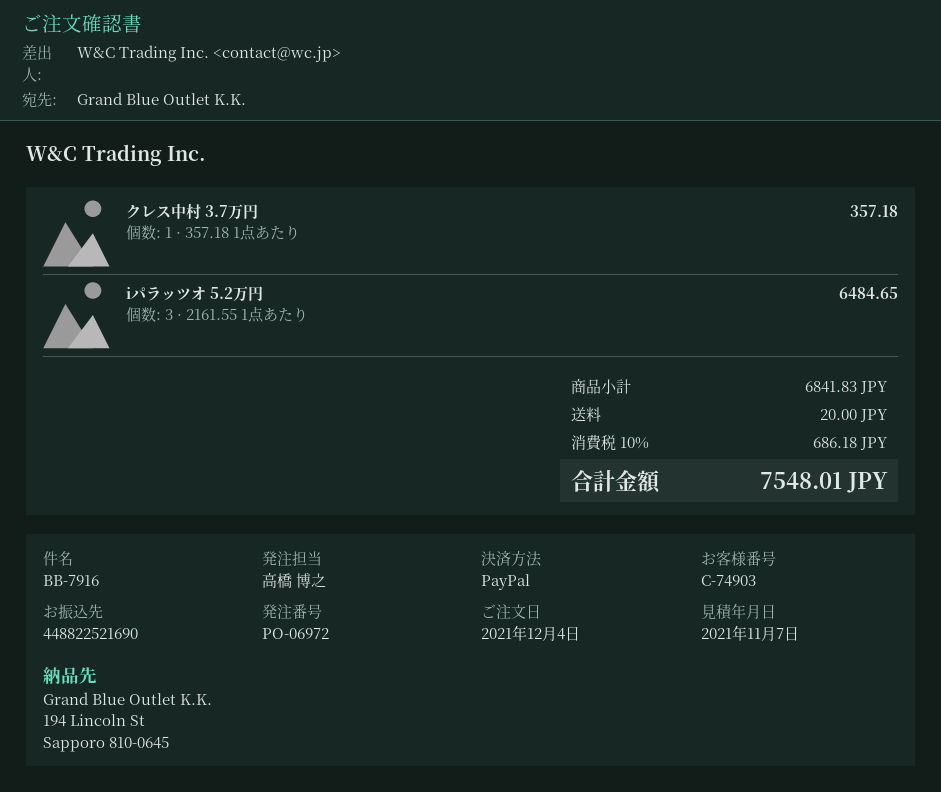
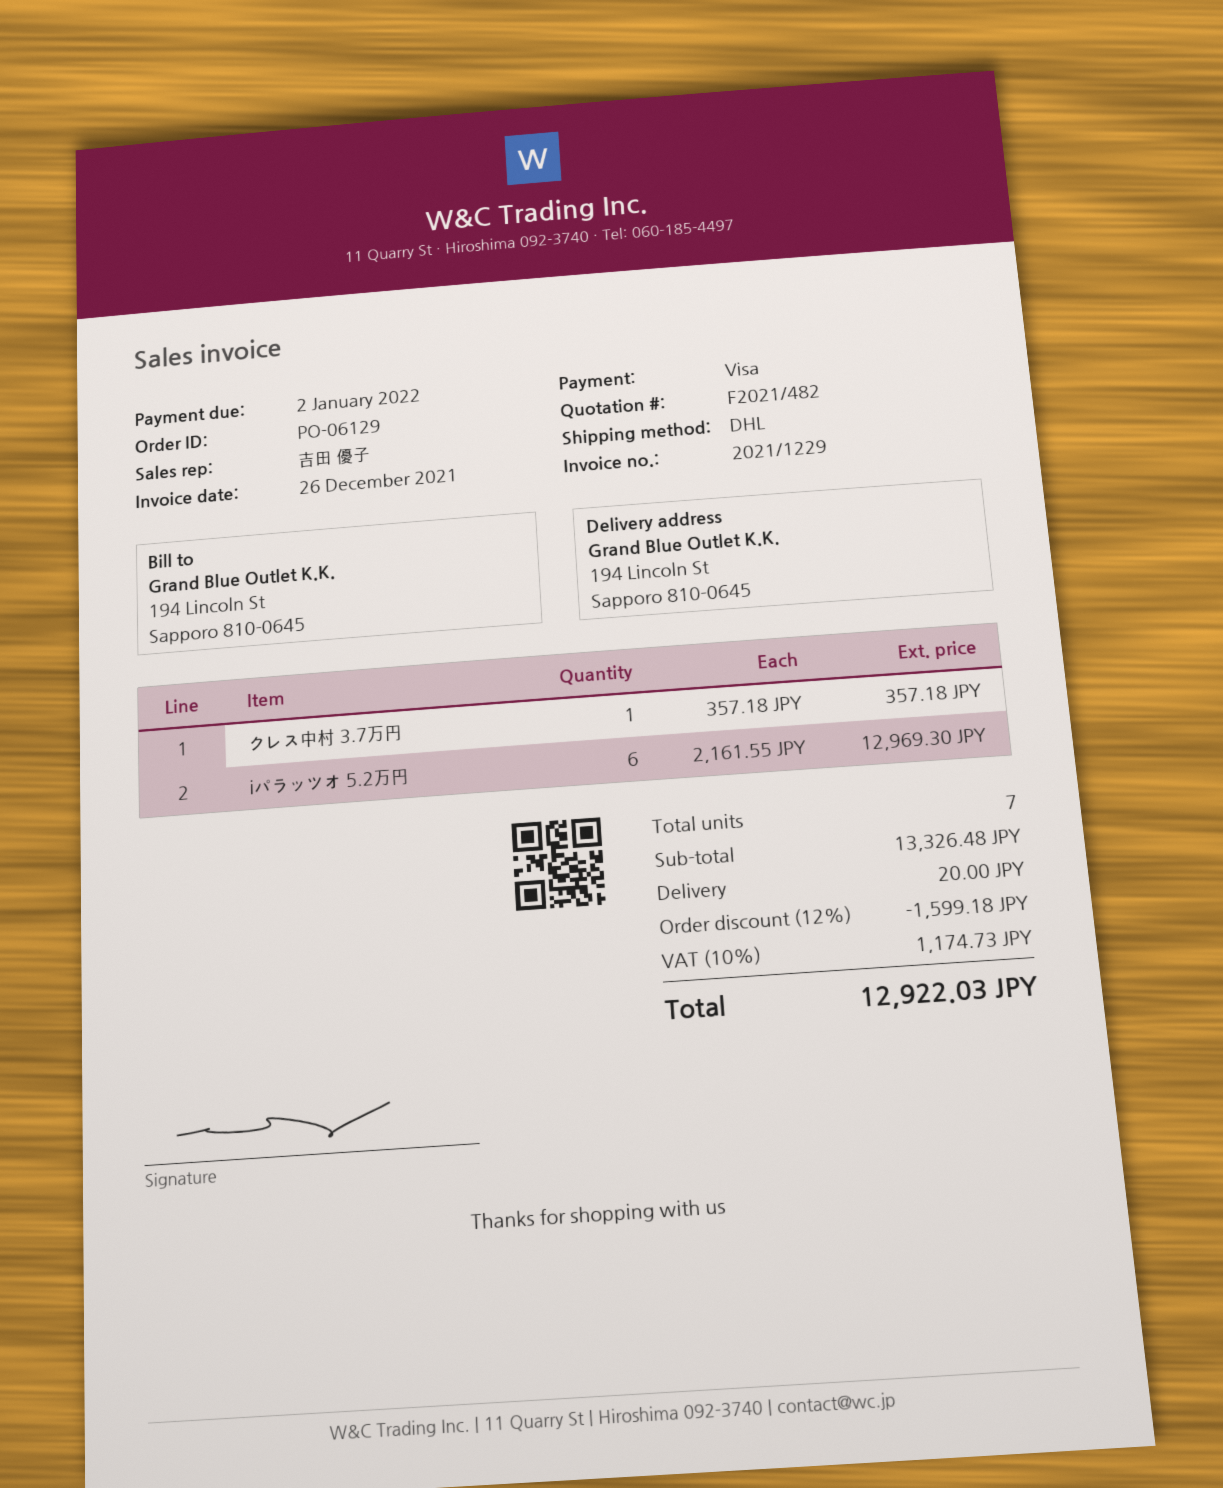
order number: PO-06972 -> PO-06129
payment method: PayPal -> Visa
iパラッツオ 5.2万円: 3 x 2161.55 = 6484.65 -> 6 x 2161.55 = 12969.30
subtotal: 6841.83 -> 13326.48
discount: none -> 12% = 1599.18
tax: 10% = 686.18 -> 10% = 1174.73
total: 7548.01 -> 12922.03

